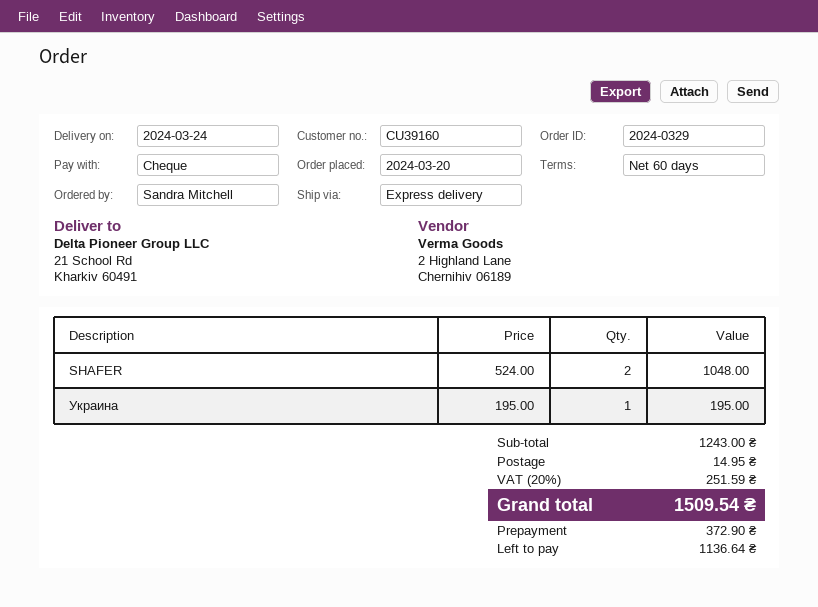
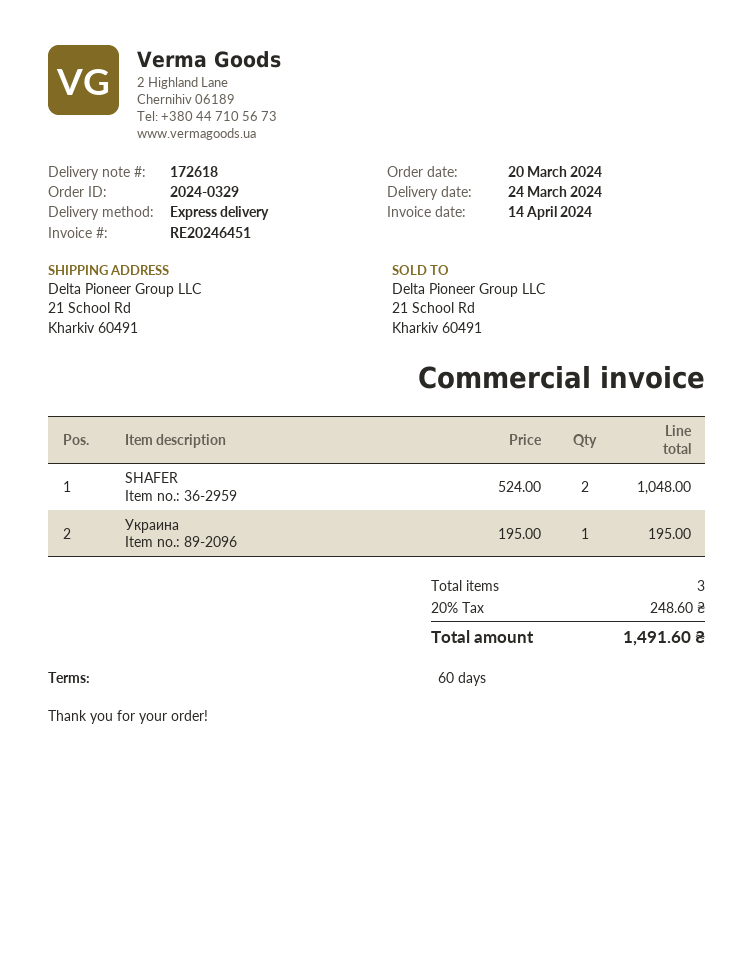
shipping: 14.95 -> none
tax: 20% = 251.59 -> 20% = 248.60
total: 1509.54 -> 1491.60

